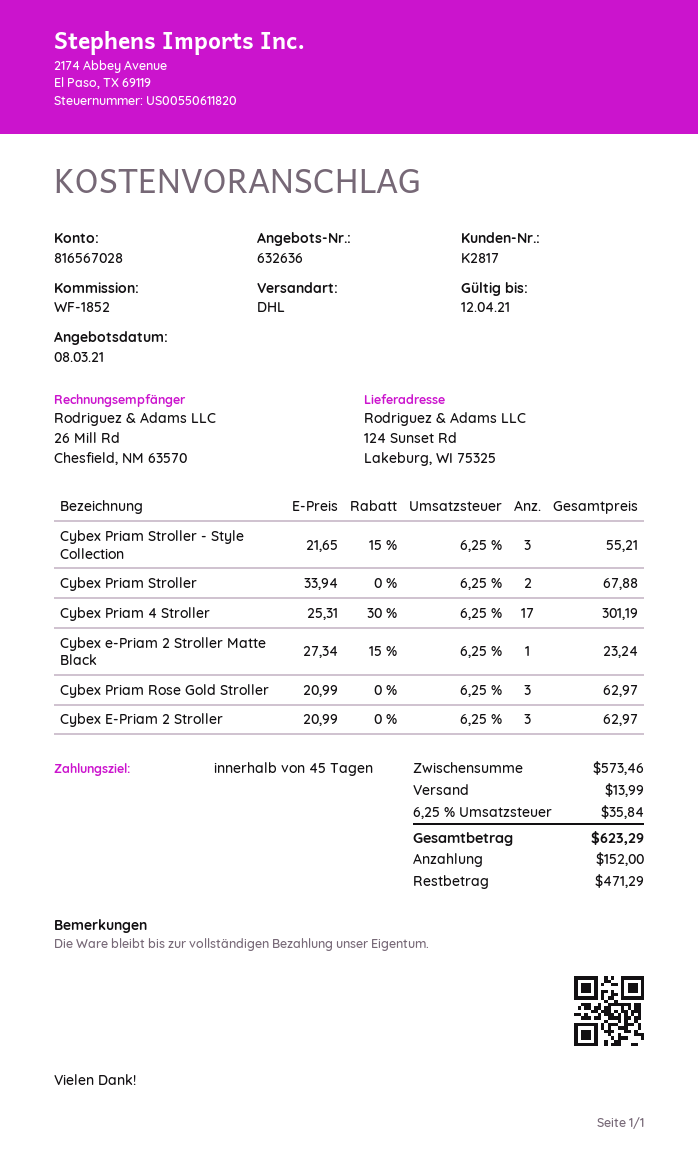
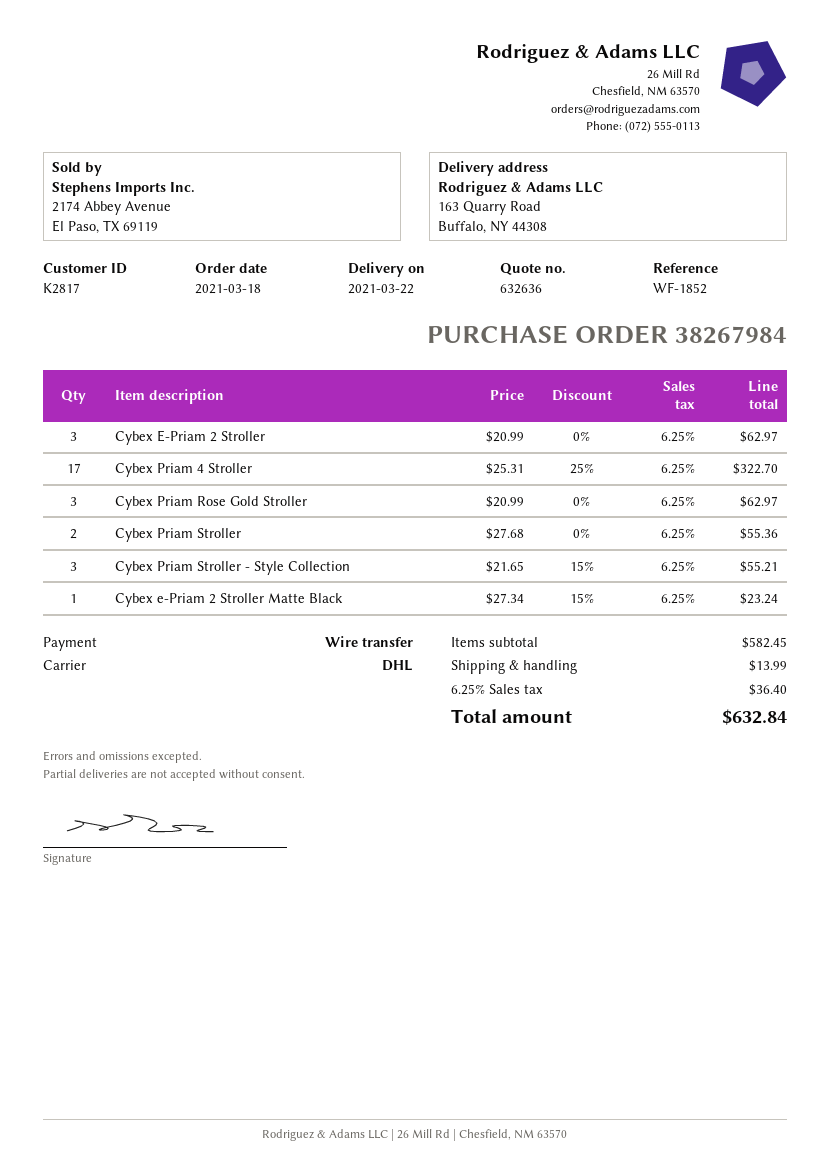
ship to: 124 Sunset Rd, Lakeburg, WI 75325 -> 163 Quarry Road, Buffalo, NY 44308
Cybex Priam Stroller: 2 x 33.94 = 67.88 -> 2 x 27.68 = 55.36
Cybex Priam 4 Stroller: 17 x 25.31 - 30% = 301.19 -> 17 x 25.31 - 25% = 322.70
subtotal: 573.46 -> 582.45
tax: 6.25% = 35.84 -> 6.25% = 36.40
total: 623.29 -> 632.84

